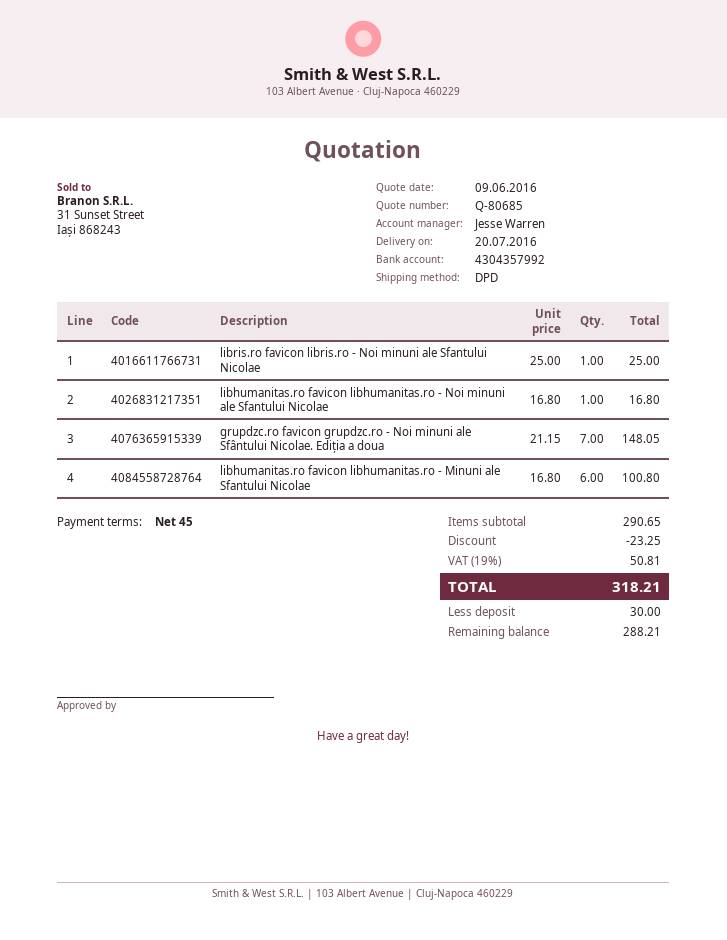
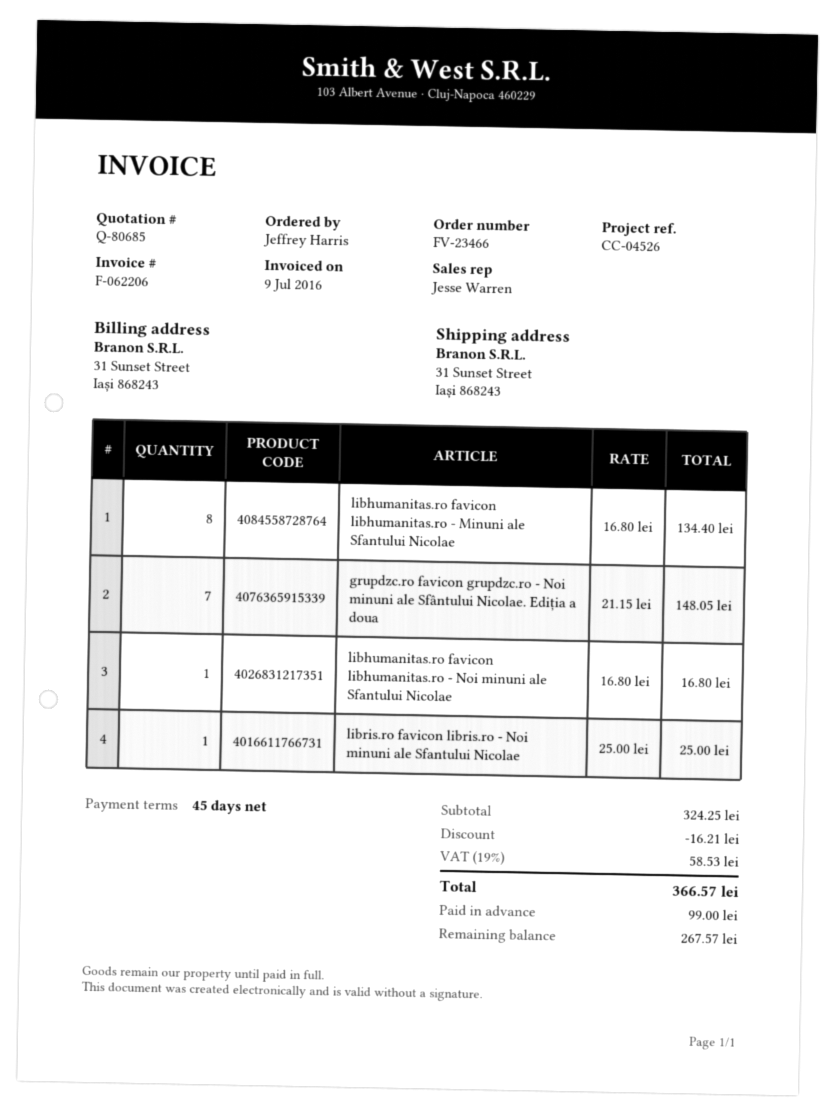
libhumanitas.ro favicon libhumanitas.ro - Minuni ale Sfantului Nicolae: 6 x 16.80 = 100.80 -> 8 x 16.80 = 134.40
subtotal: 290.65 -> 324.25
discount: 23.25 -> 16.21
tax: 19% = 50.81 -> 19% = 58.53
total: 318.21 -> 366.57
deposit: 30.00 -> 99.00
balance: 288.21 -> 267.57

